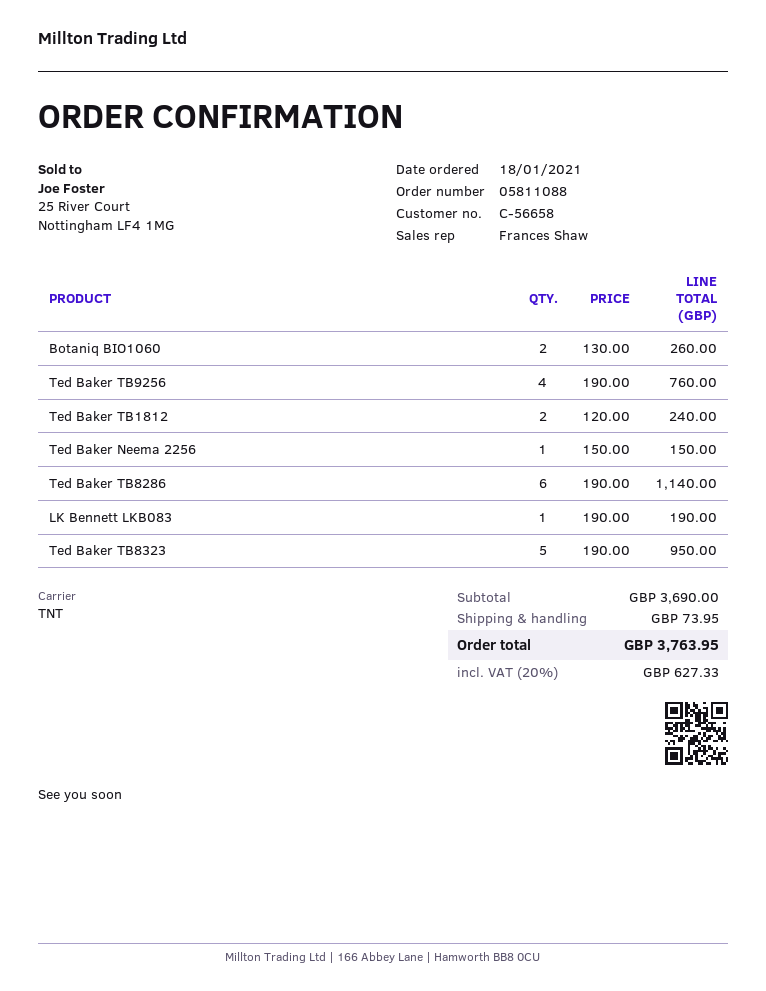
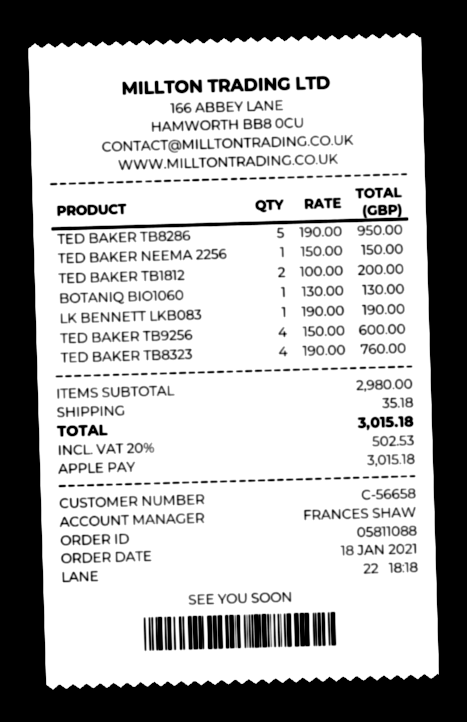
Botaniq BIO1060: 2 x 130.00 = 260.00 -> 1 x 130.00 = 130.00
Ted Baker TB9256: 4 x 190.00 = 760.00 -> 4 x 150.00 = 600.00
Ted Baker TB1812: 2 x 120.00 = 240.00 -> 2 x 100.00 = 200.00
Ted Baker TB8286: 6 x 190.00 = 1140.00 -> 5 x 190.00 = 950.00
Ted Baker TB8323: 5 x 190.00 = 950.00 -> 4 x 190.00 = 760.00
subtotal: 3690.00 -> 2980.00
shipping: 73.95 -> 35.18
tax: 20% = 627.33 -> 20% = 502.53
total: 3763.95 -> 3015.18

